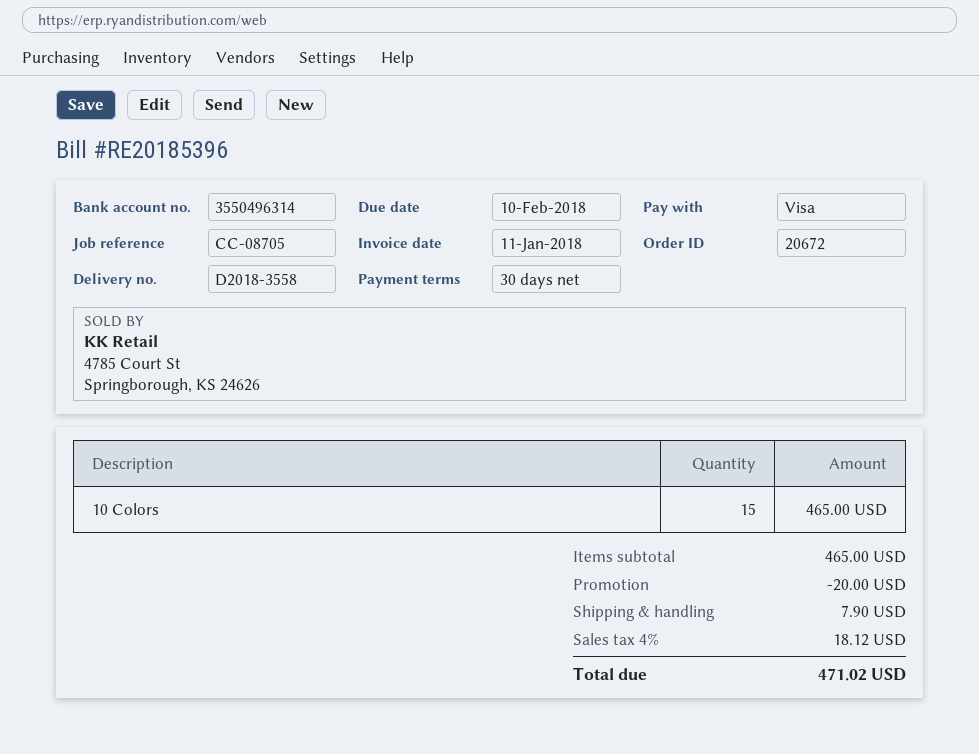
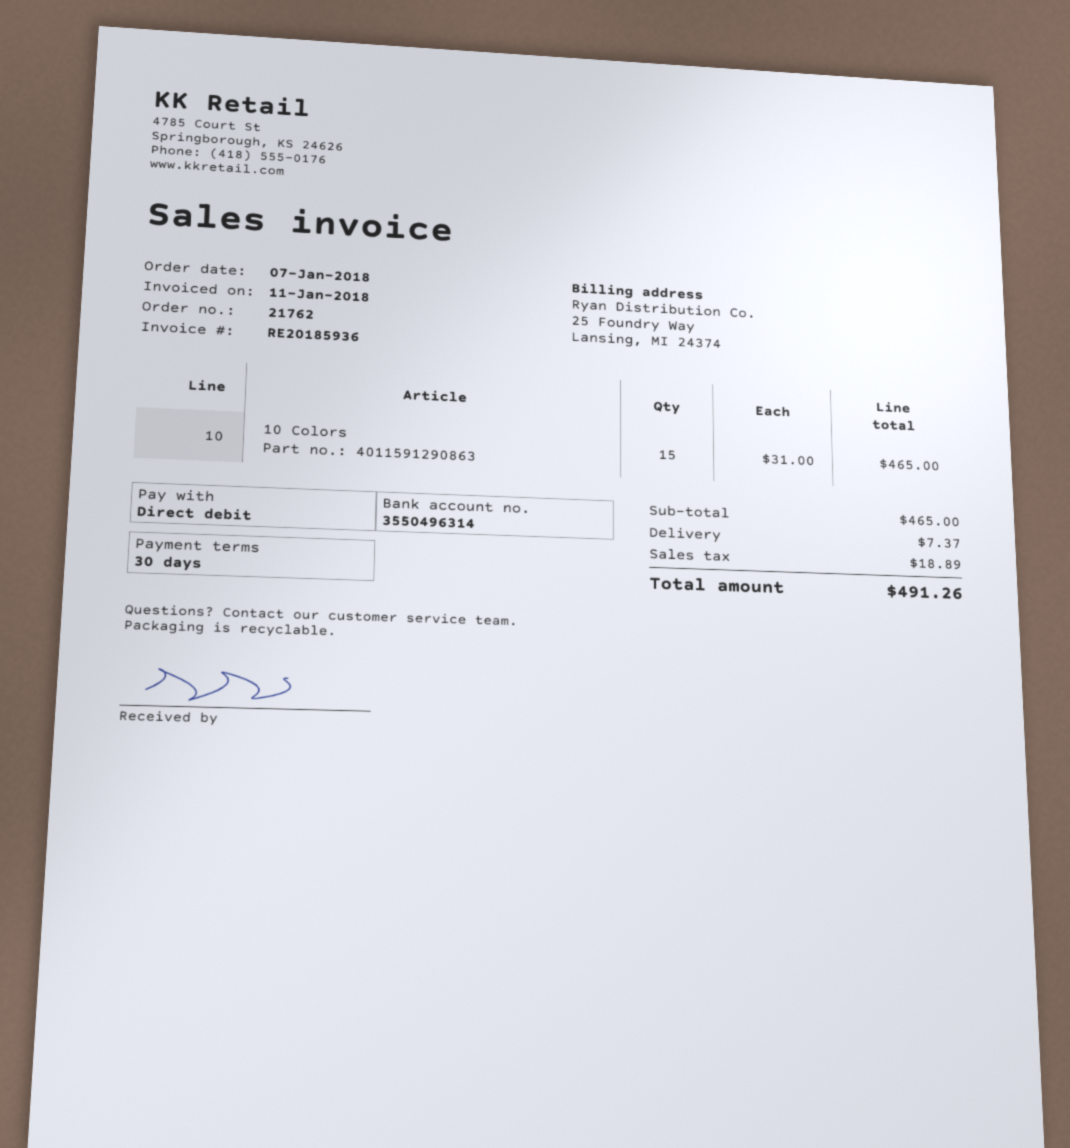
order number: 20672 -> 21762
invoice number: RE20185396 -> RE20185936
payment method: Visa -> direct debit
discount: 20.00 -> none
shipping: 7.90 -> 7.37
tax: 18.12 -> 18.89
total: 471.02 -> 491.26

